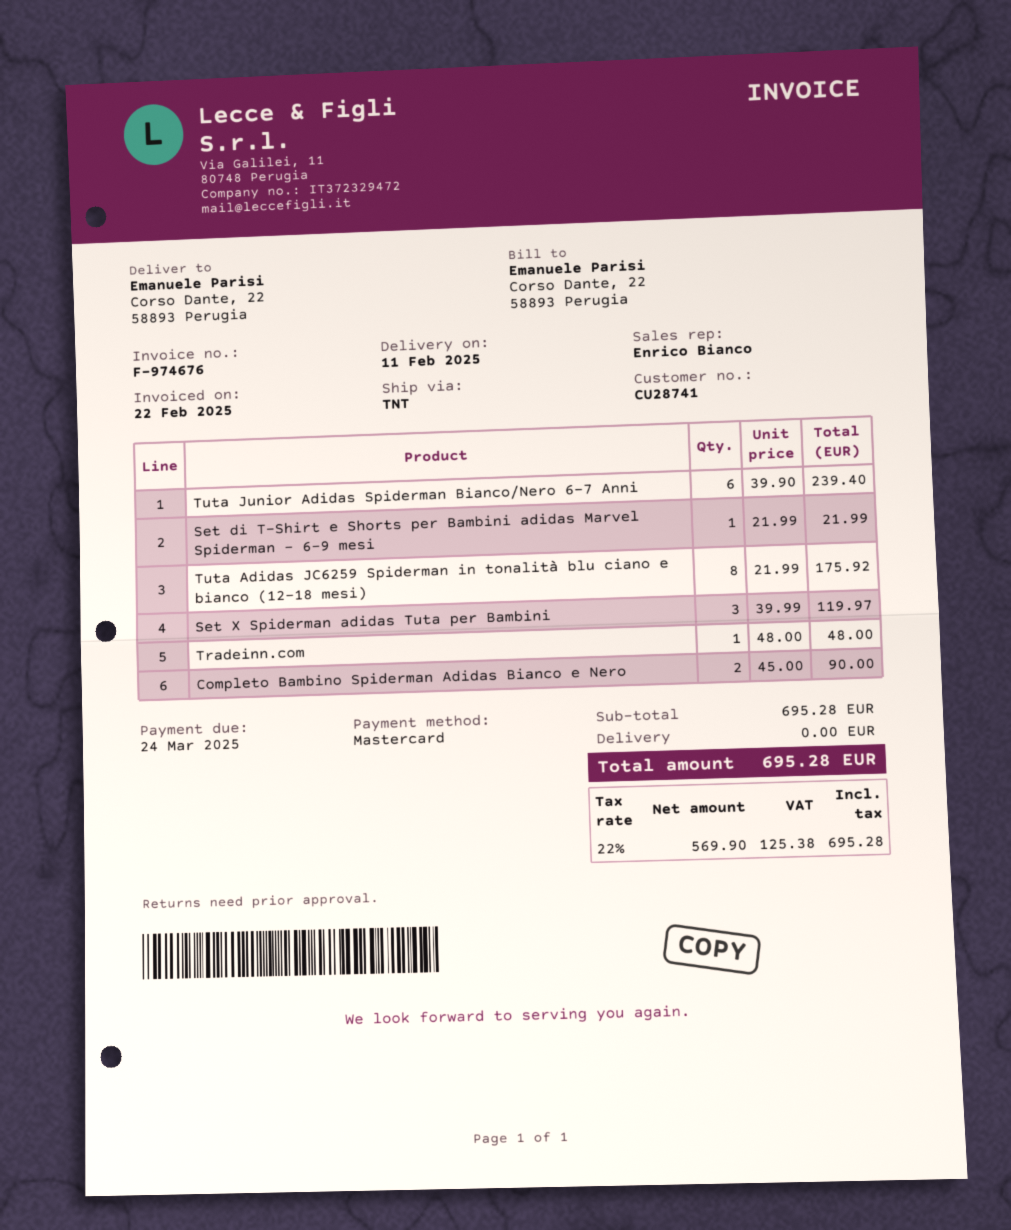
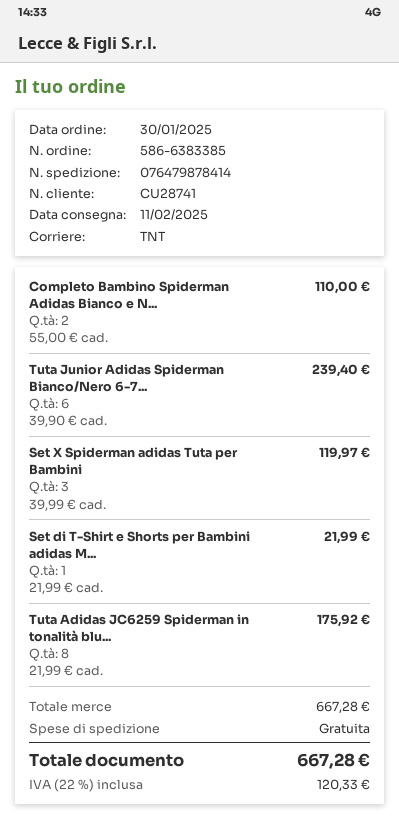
Tradeinn.com: 1 x 48.00 = 48.00 -> none
Completo Bambino Spiderman Adidas Bianco e Nero: 2 x 45.00 = 90.00 -> 2 x 55.00 = 110.00
subtotal: 695.28 -> 667.28
tax: 22% = 125.38 -> 22% = 120.33
total: 695.28 -> 667.28

